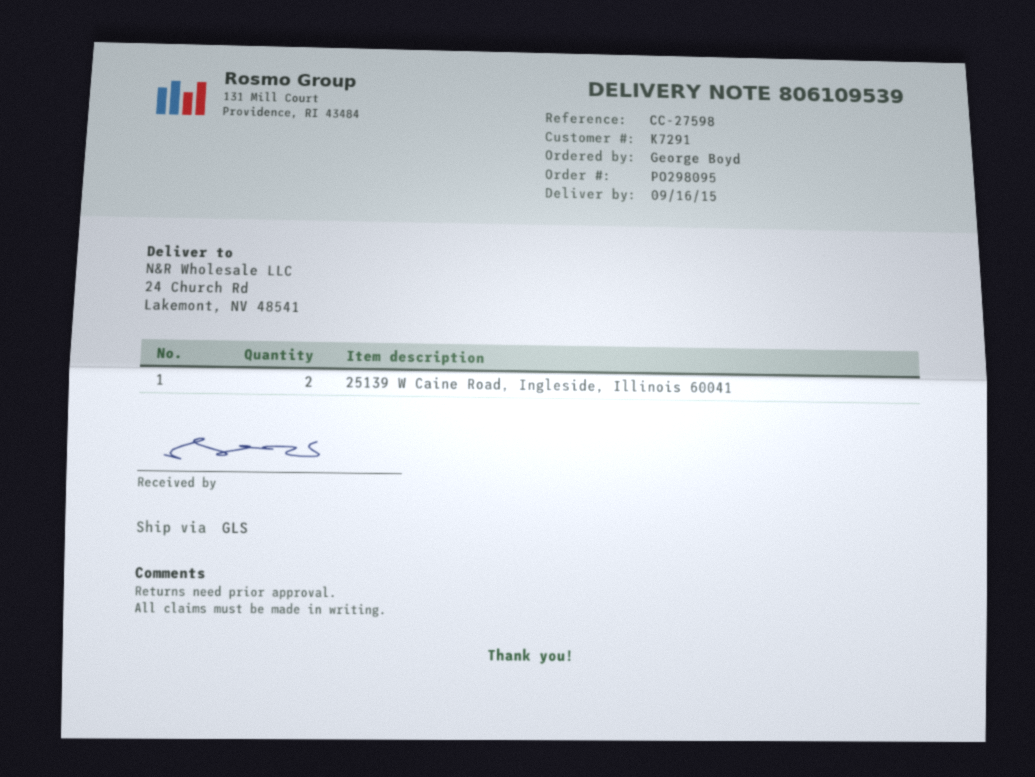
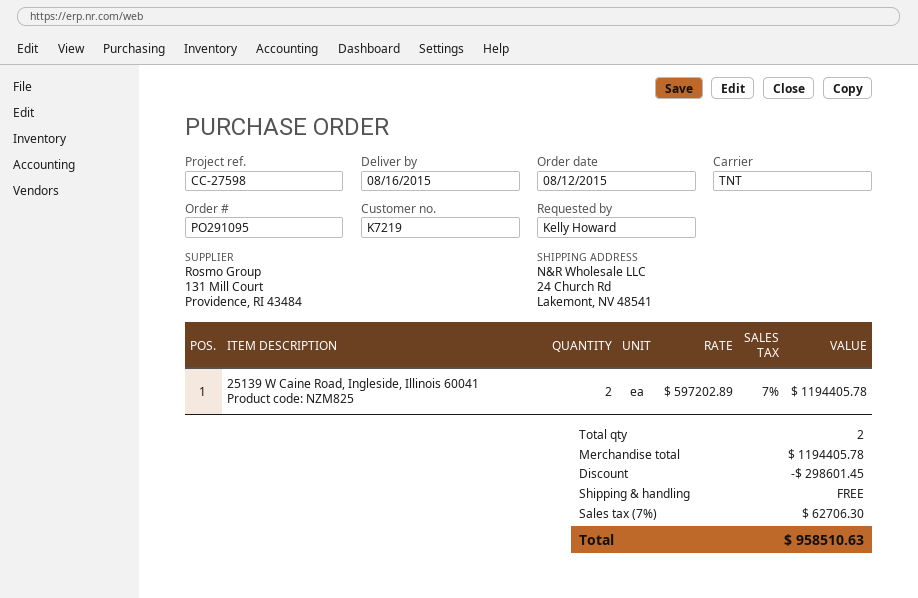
order number: PO298095 -> PO291095
delivery date: 2015-09-16 -> 2015-08-16
customer number: K7291 -> K7219
ordered by: George Boyd -> Kelly Howard
shipping method: GLS -> TNT

